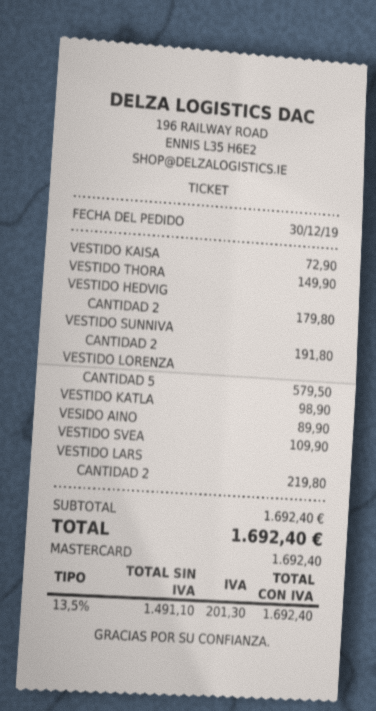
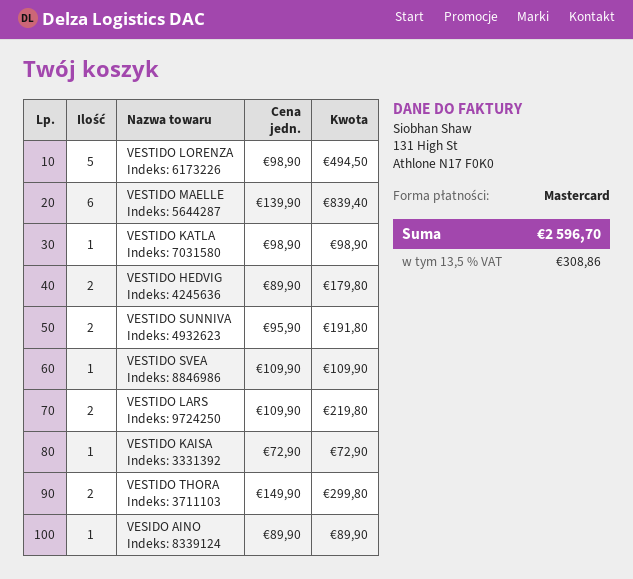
VESTIDO THORA: 1 for 149.90 -> 2 for 299.80
VESTIDO LORENZA: 5 for 579.50 -> 5 for 494.50
VESTIDO MAELLE: none -> 6 for 839.40
tax: 13.5% = 201.30 -> 13.5% = 308.86
total: 1692.40 -> 2596.70

